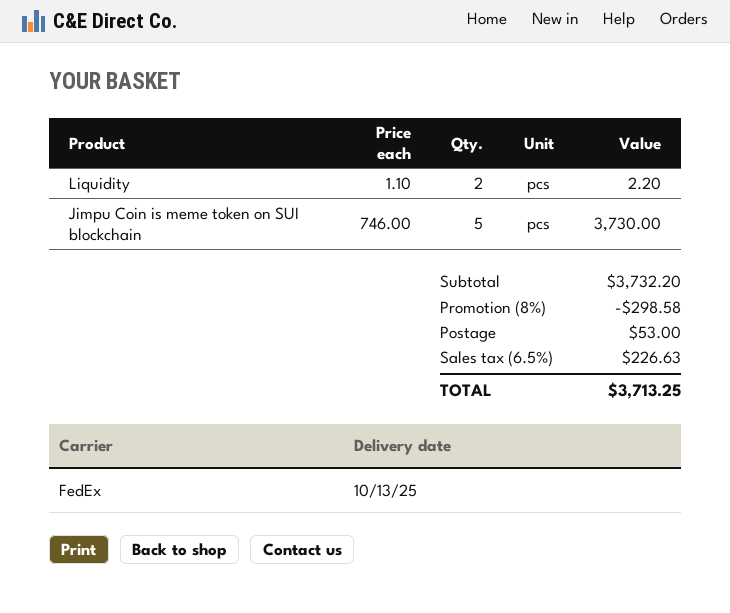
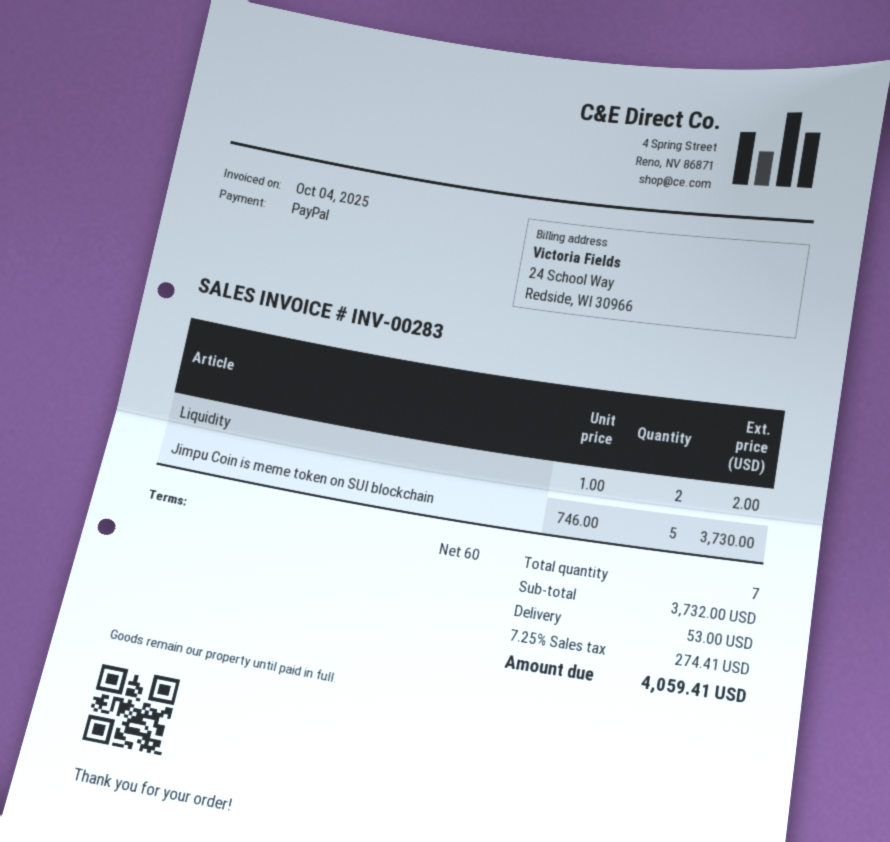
Liquidity: 2 x 1.10 = 2.20 -> 2 x 1.00 = 2.00
subtotal: 3732.20 -> 3732.00
discount: 8% = 298.58 -> none
tax: 6.5% = 226.63 -> 7.25% = 274.41
total: 3713.25 -> 4059.41

